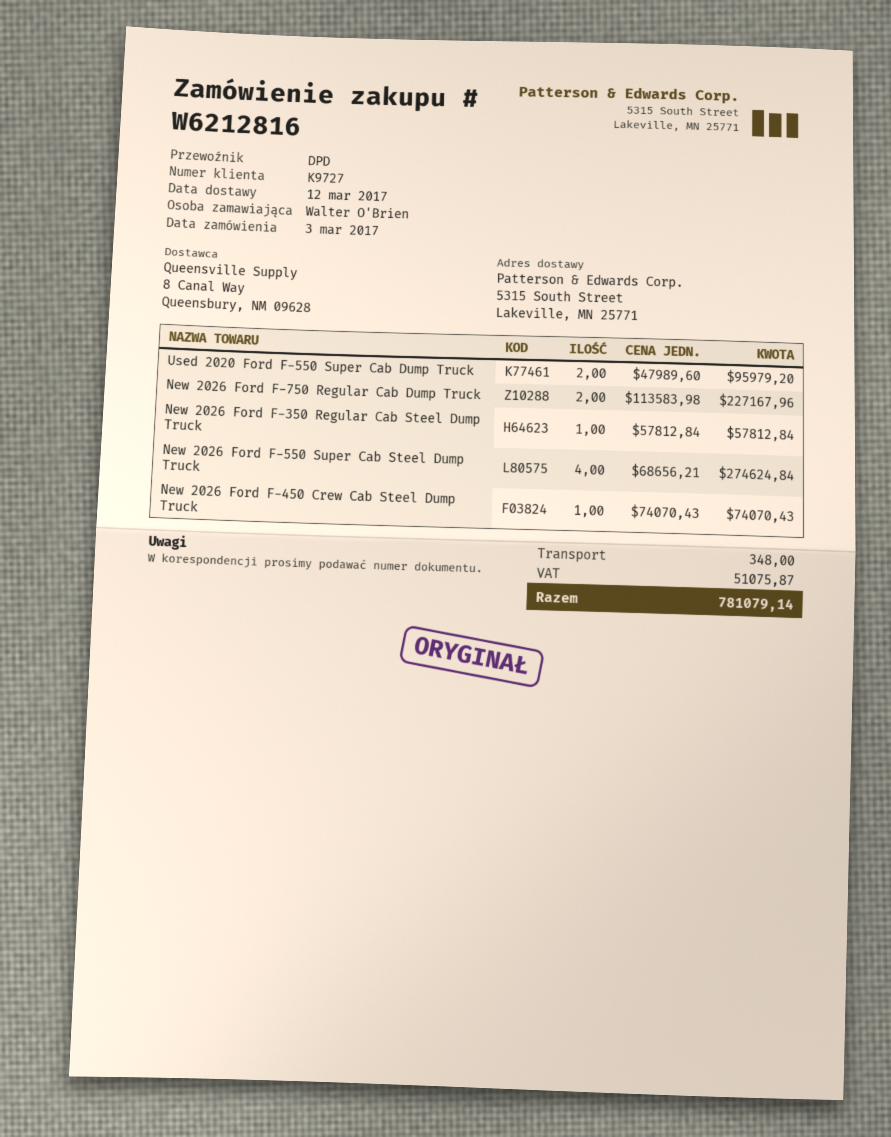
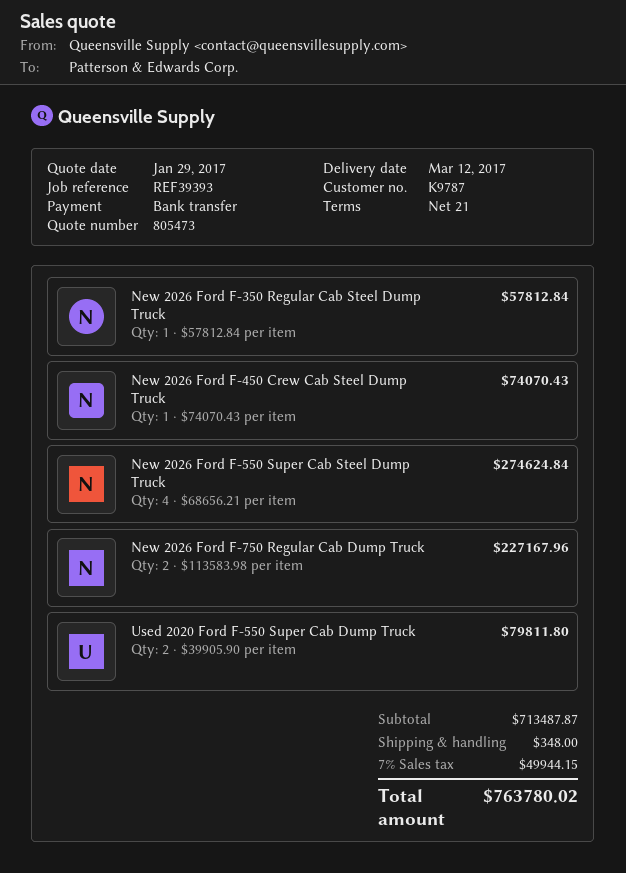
customer number: K9727 -> K9787
Used 2020 Ford F-550 Super Cab Dump Truck: 2 x 47989.60 = 95979.20 -> 2 x 39905.90 = 79811.80
tax: 51075.87 -> 49944.15
total: 781079.14 -> 763780.02

